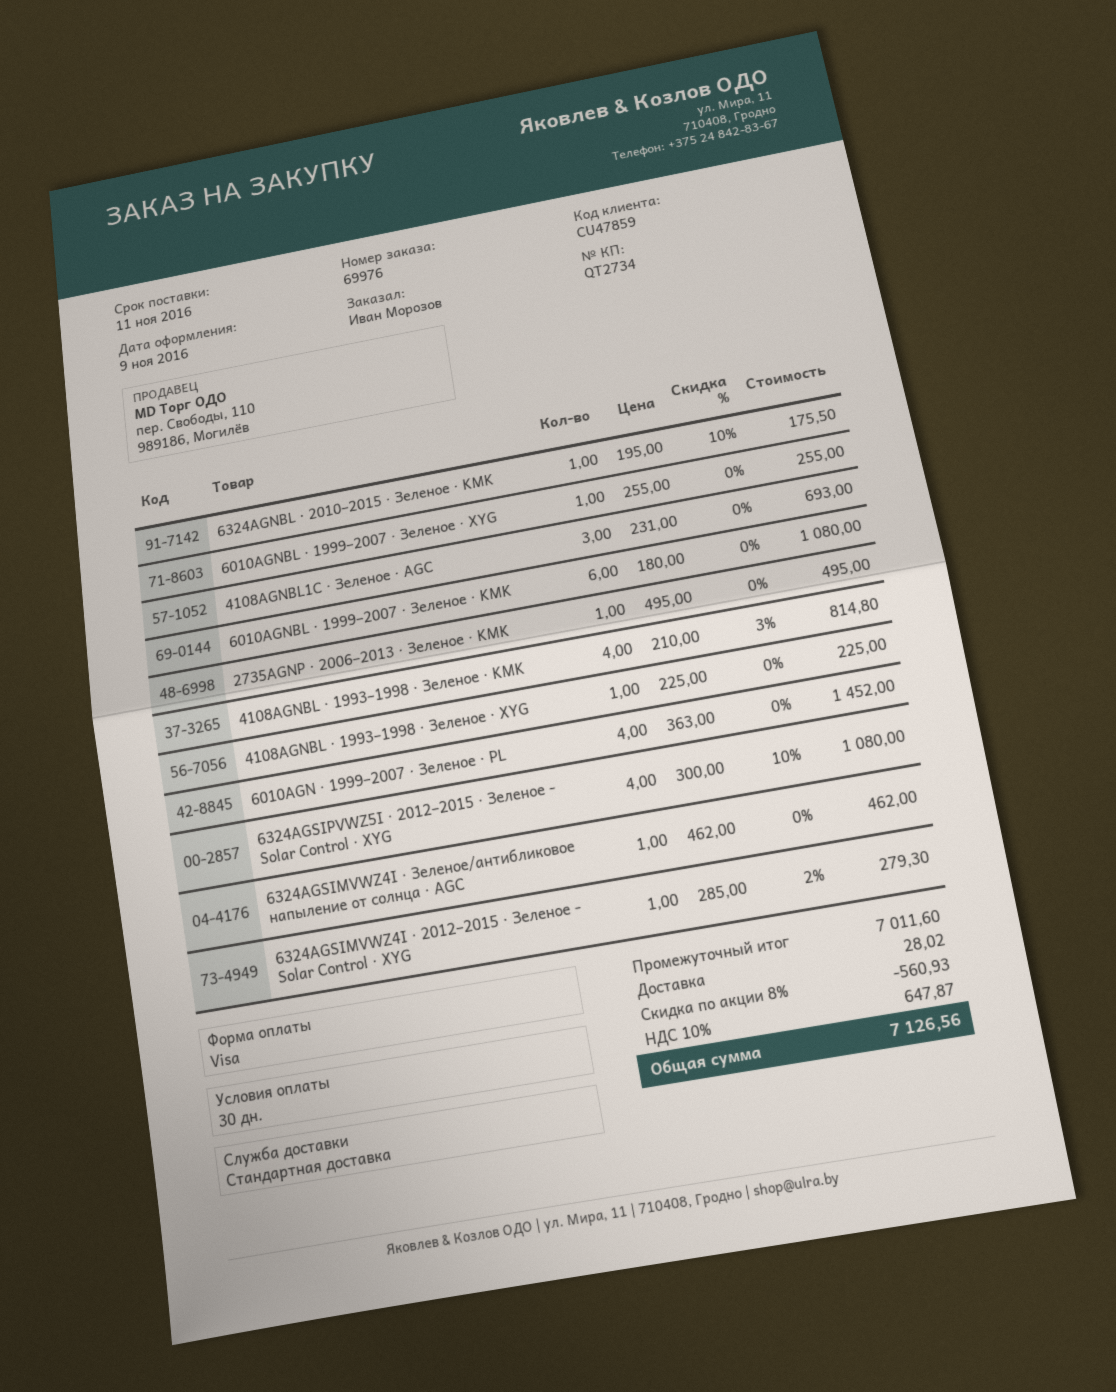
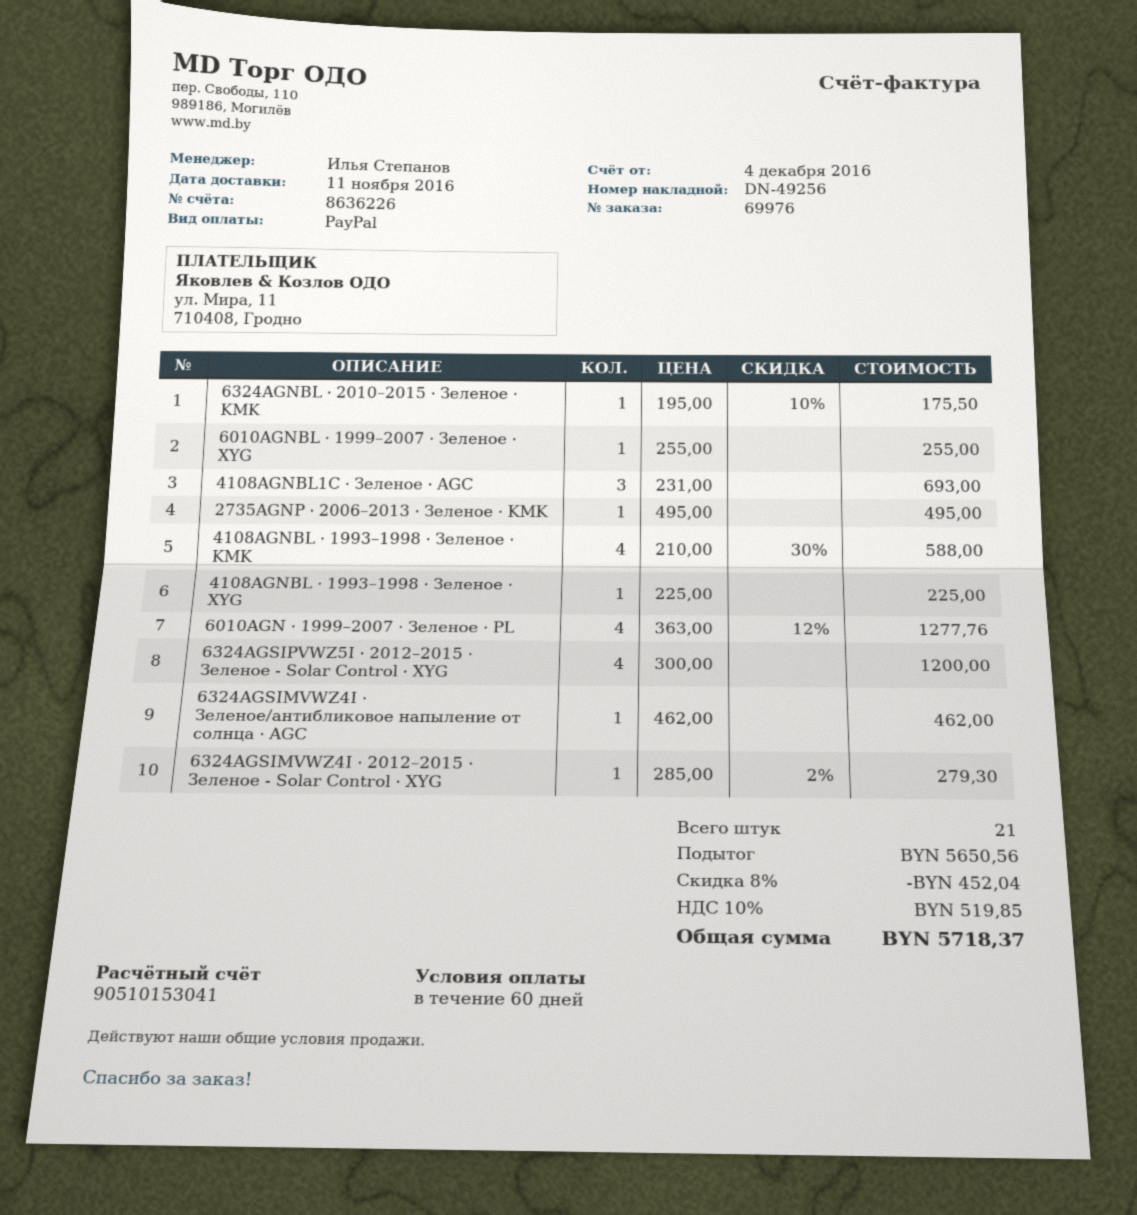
payment terms: 30 days -> 60 days
payment method: Visa -> PayPal
6010AGNBL · 1999–2007 · Зеленое · KMK: 6 x 180.00 = 1080.00 -> none
4108AGNBL · 1993–1998 · Зеленое · KMK: 4 x 210.00 - 3% = 814.80 -> 4 x 210.00 - 30% = 588.00
6010AGN · 1999–2007 · Зеленое · PL: 4 x 363.00 = 1452.00 -> 4 x 363.00 - 12% = 1277.76
6324AGSIPVWZ5I · 2012–2015 · Зеленое - Solar Control · XYG: 4 x 300.00 - 10% = 1080.00 -> 4 x 300.00 = 1200.00
subtotal: 7011.60 -> 5650.56
discount: 8% = 560.93 -> 8% = 452.04
shipping: 28.02 -> none
tax: 10% = 647.87 -> 10% = 519.85
total: 7126.56 -> 5718.37

